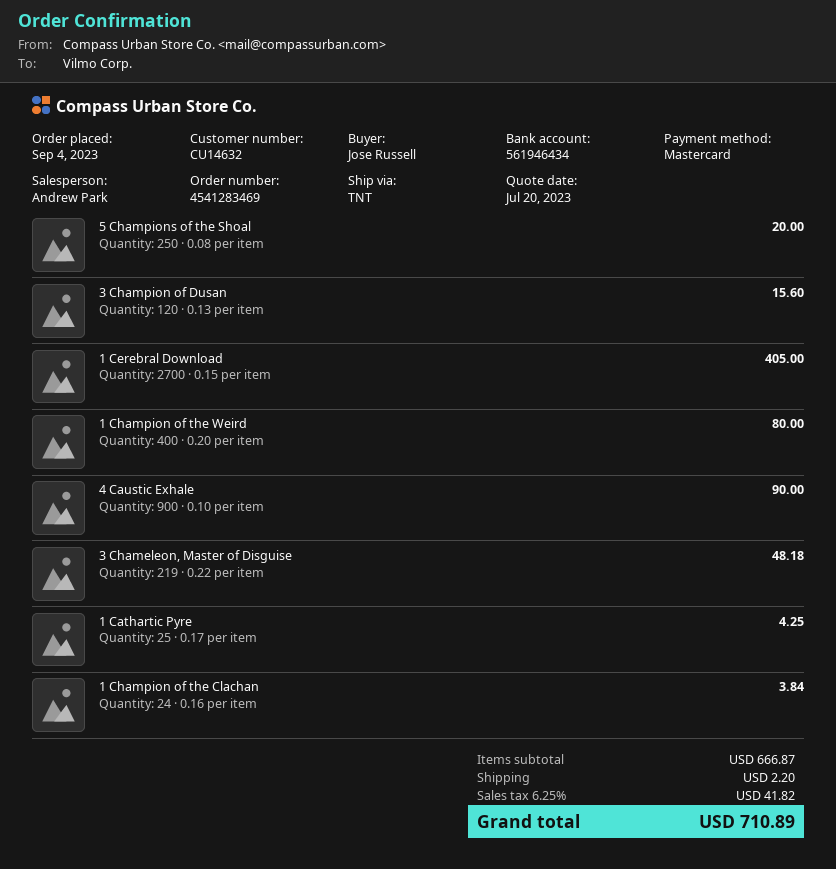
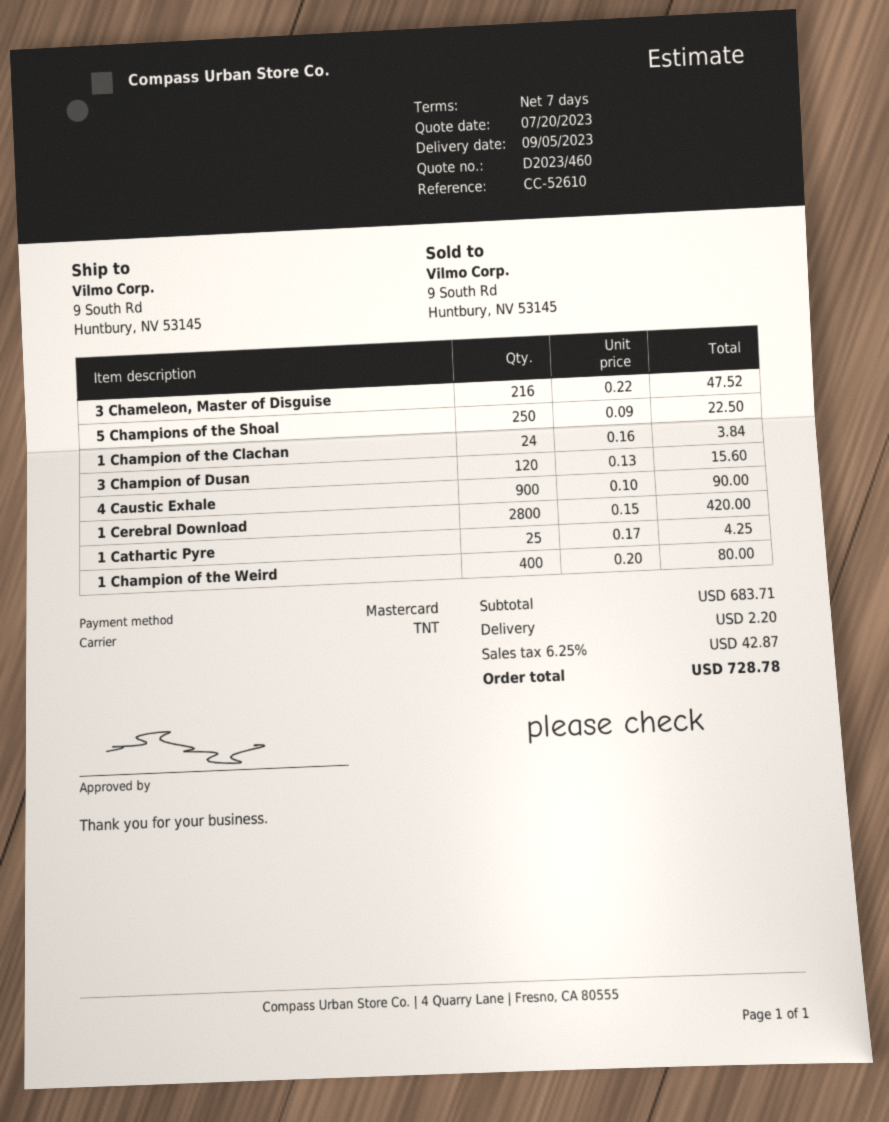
5 Champions of the Shoal: 250 x 0.08 = 20.00 -> 250 x 0.09 = 22.50
1 Cerebral Download: 2700 x 0.15 = 405.00 -> 2800 x 0.15 = 420.00
3 Chameleon, Master of Disguise: 219 x 0.22 = 48.18 -> 216 x 0.22 = 47.52
subtotal: 666.87 -> 683.71
tax: 6.25% = 41.82 -> 6.25% = 42.87
total: 710.89 -> 728.78

